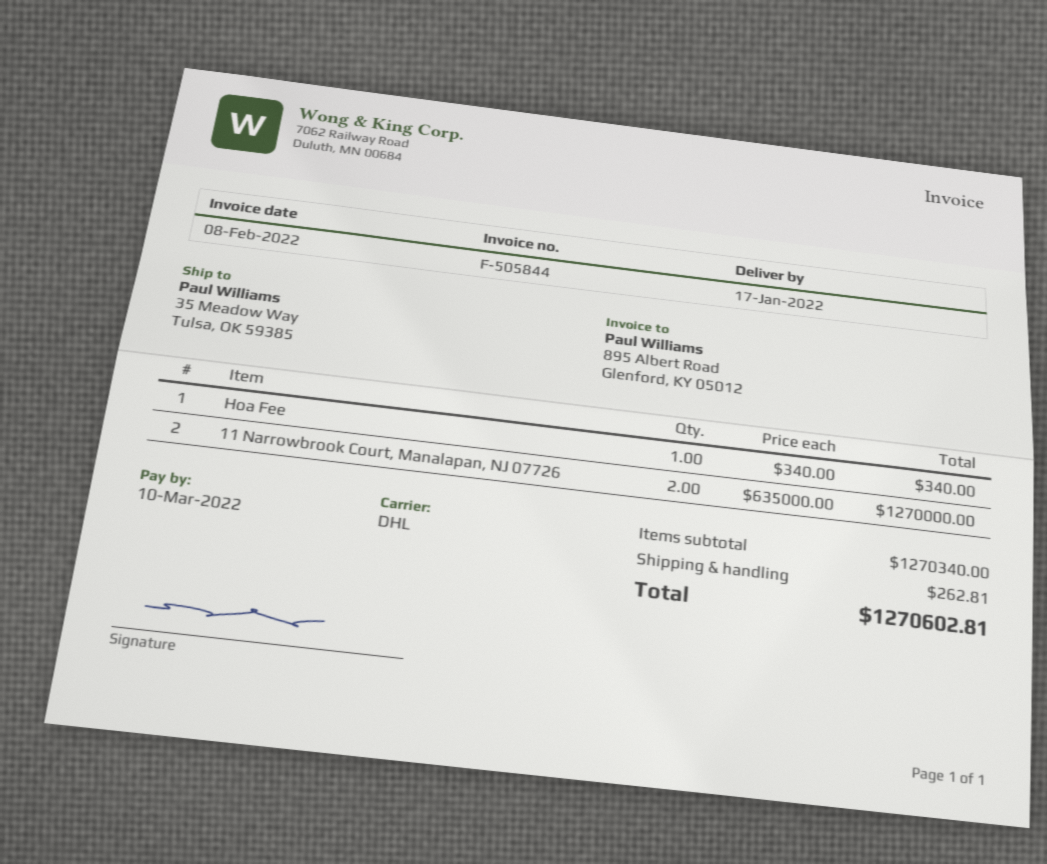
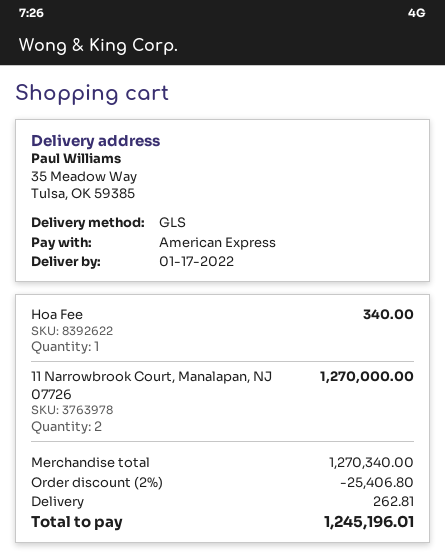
shipping method: DHL -> GLS
discount: none -> 2% = 25406.80
total: 1270602.81 -> 1245196.01

